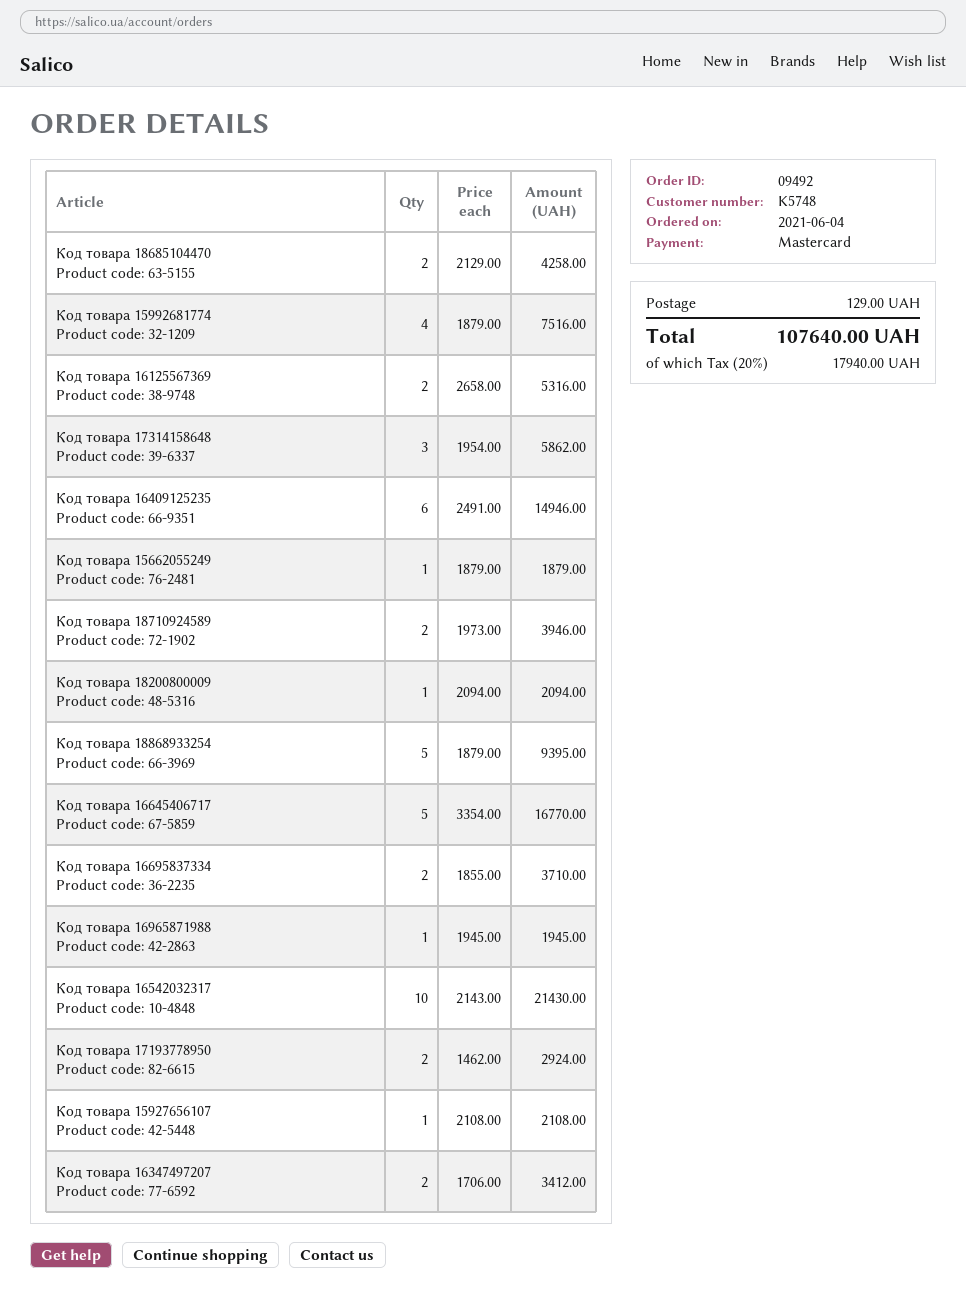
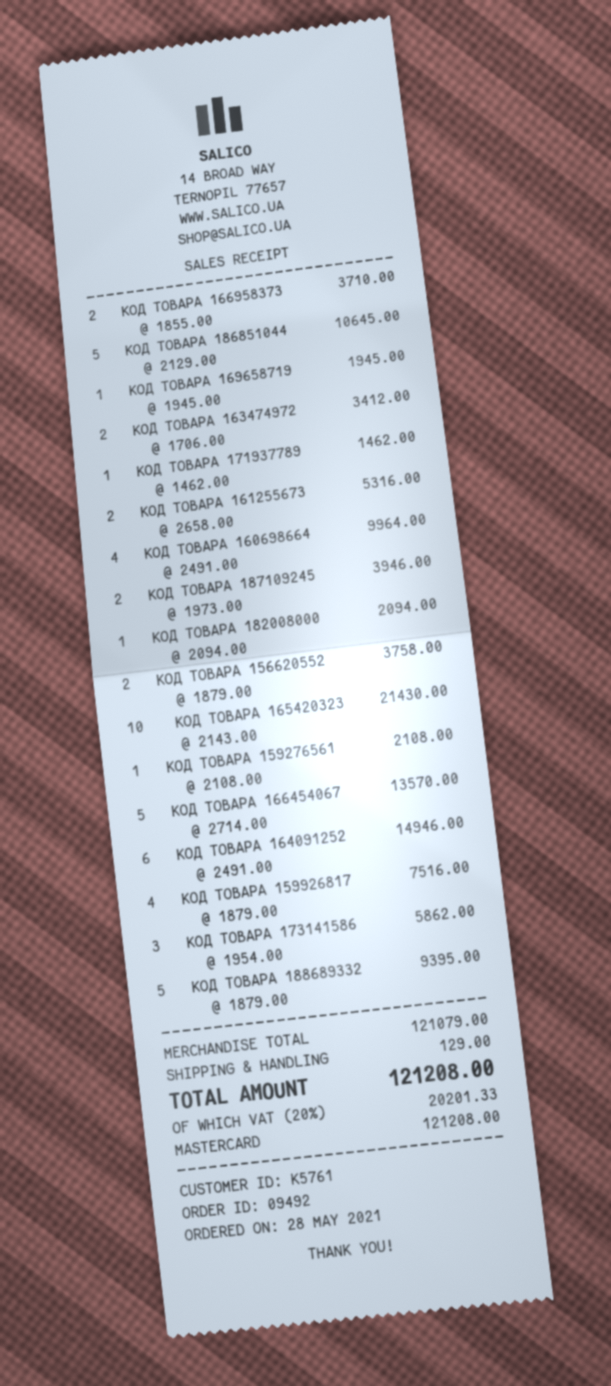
order date: 2021-06-04 -> 2021-05-28
customer number: K5748 -> K5761
Код товара 18685104470: 2 x 2129.00 = 4258.00 -> 5 x 2129.00 = 10645.00
Код товара 15662055249: 1 x 1879.00 = 1879.00 -> 2 x 1879.00 = 3758.00
Код товара 16645406717: 5 x 3354.00 = 16770.00 -> 5 x 2714.00 = 13570.00
Код товара 17193778950: 2 x 1462.00 = 2924.00 -> 1 x 1462.00 = 1462.00
КОД ТОВАРА 160698664: none -> 4 x 2491.00 = 9964.00
tax: 20% = 17940.00 -> 20% = 20201.33
total: 107640.00 -> 121208.00

